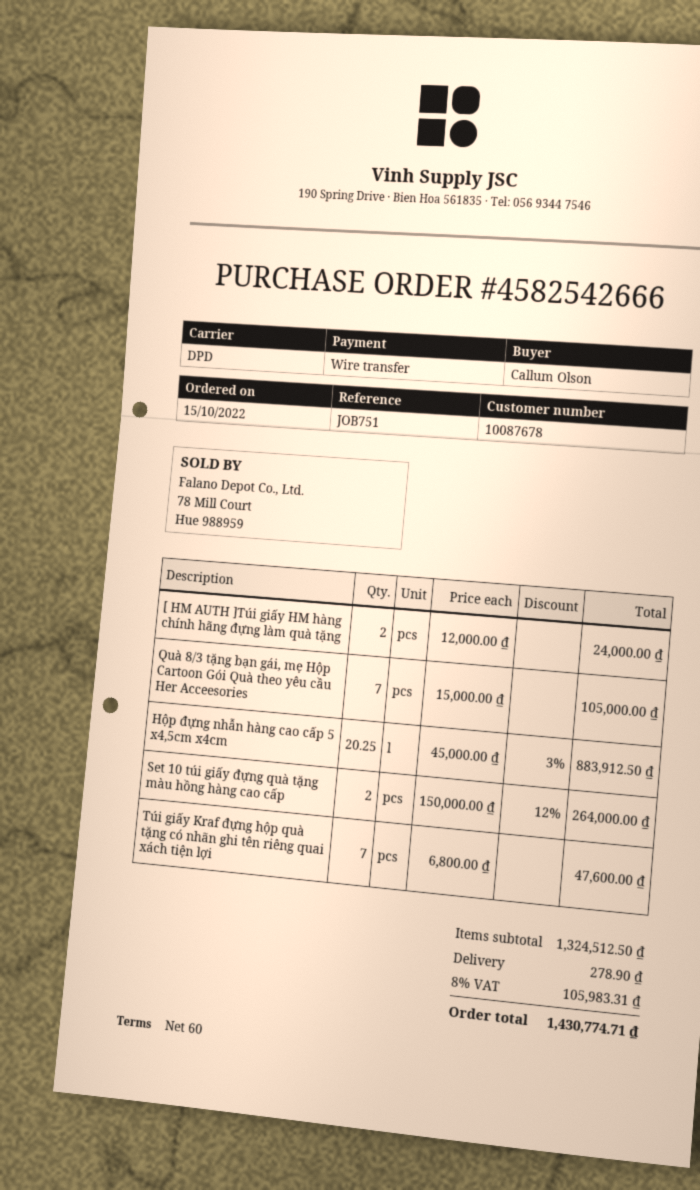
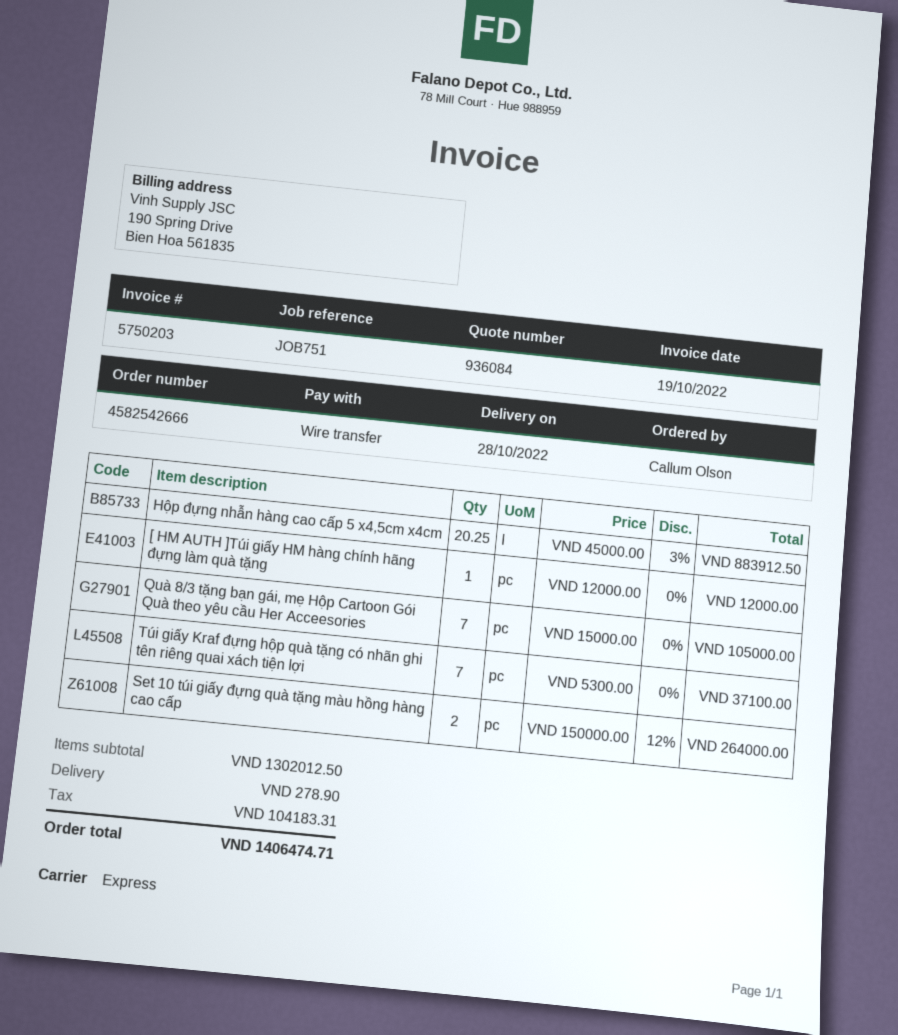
shipping method: DPD -> express
[ HM AUTH ]Túi giấy HM hàng chính hãng đựng làm quà tặng: 2 x 12000.00 = 24000.00 -> 1 x 12000.00 = 12000.00
Túi giấy Kraf đựng hộp quà tặng có nhãn ghi tên riêng quai xách tiện lợi: 7 x 6800.00 = 47600.00 -> 7 x 5300.00 = 37100.00
subtotal: 1324512.50 -> 1302012.50
tax: 105983.31 -> 104183.31
total: 1430774.71 -> 1406474.71

